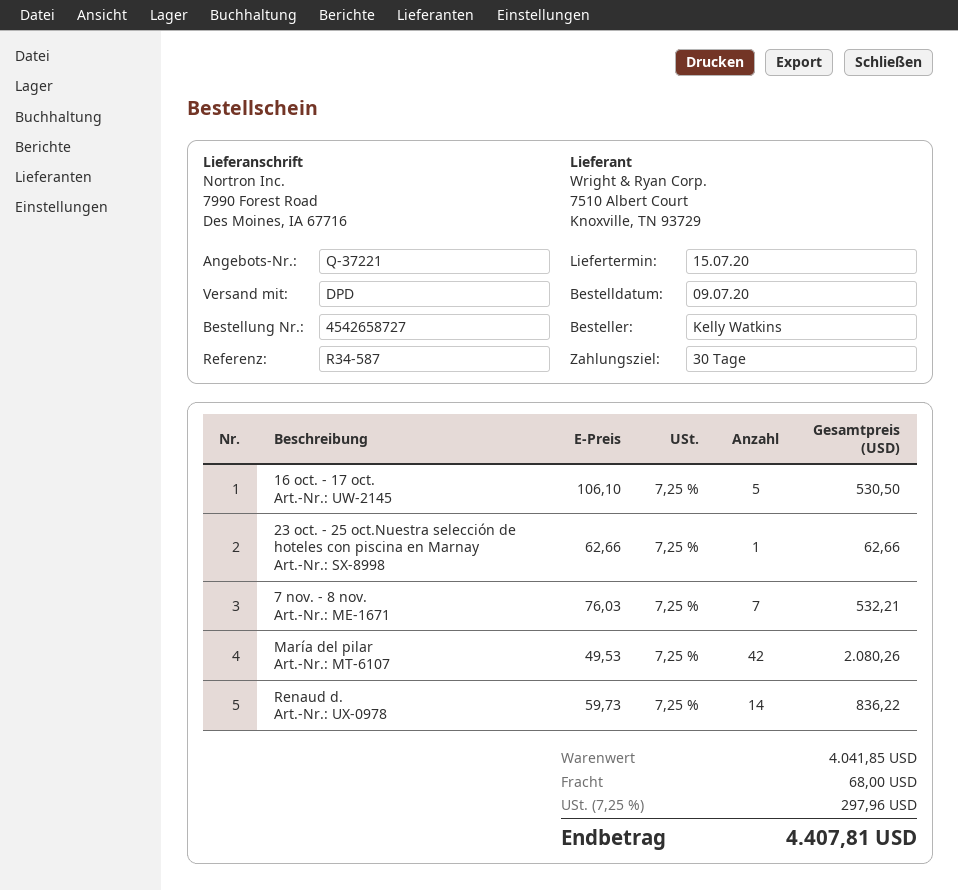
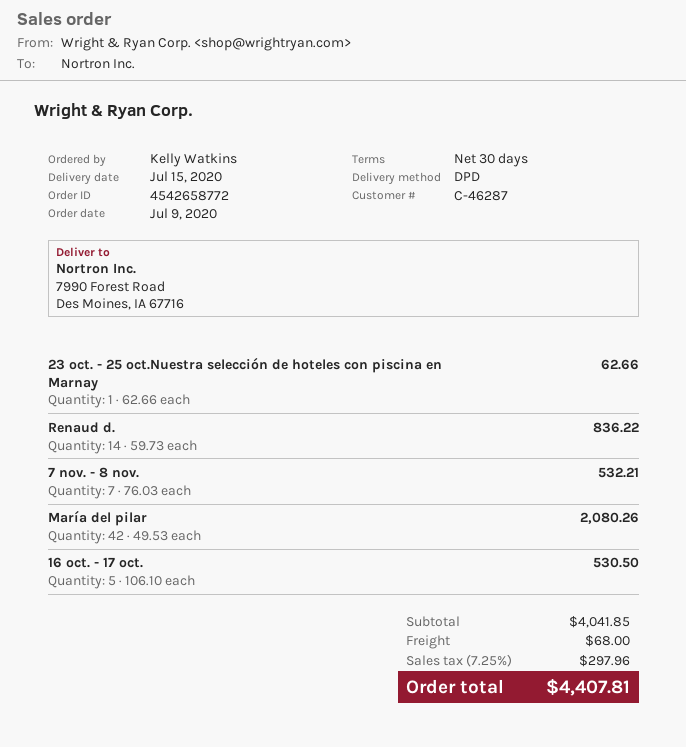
order number: 4542658727 -> 4542658772

